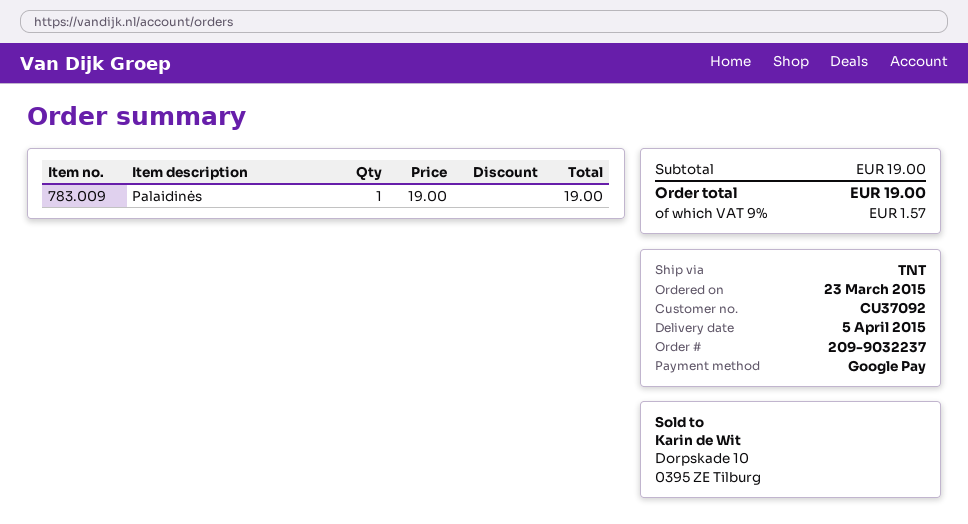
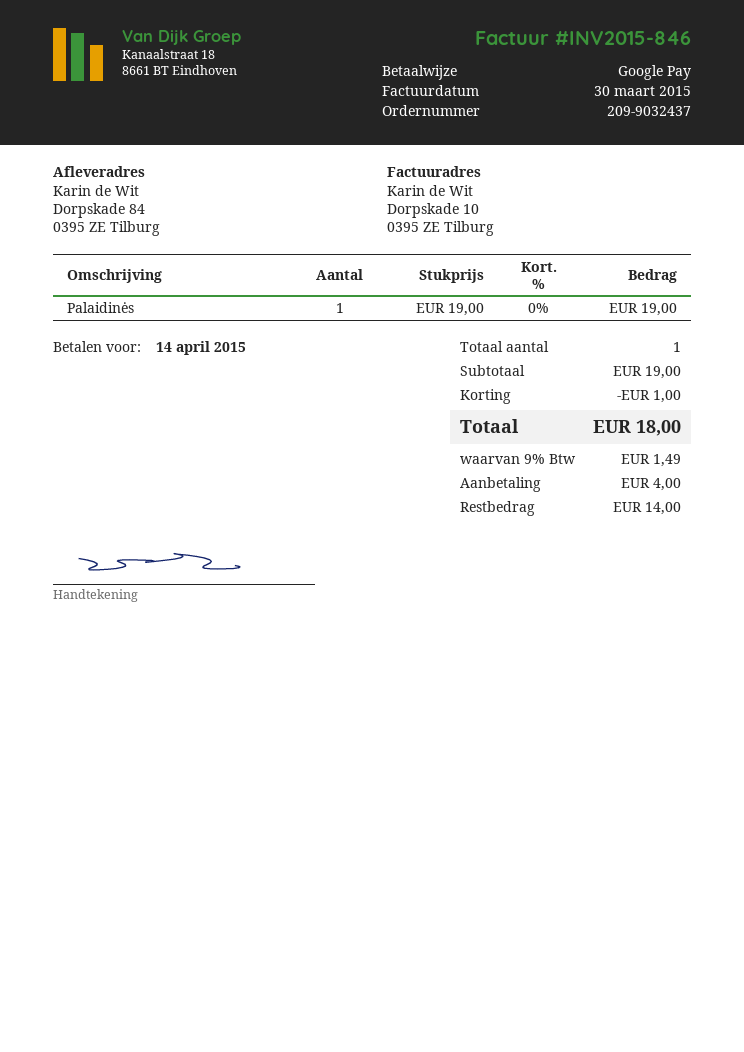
order number: 209-9032237 -> 209-9032437
discount: none -> 1.00
tax: 9% = 1.57 -> 9% = 1.49
total: 19.00 -> 18.00

